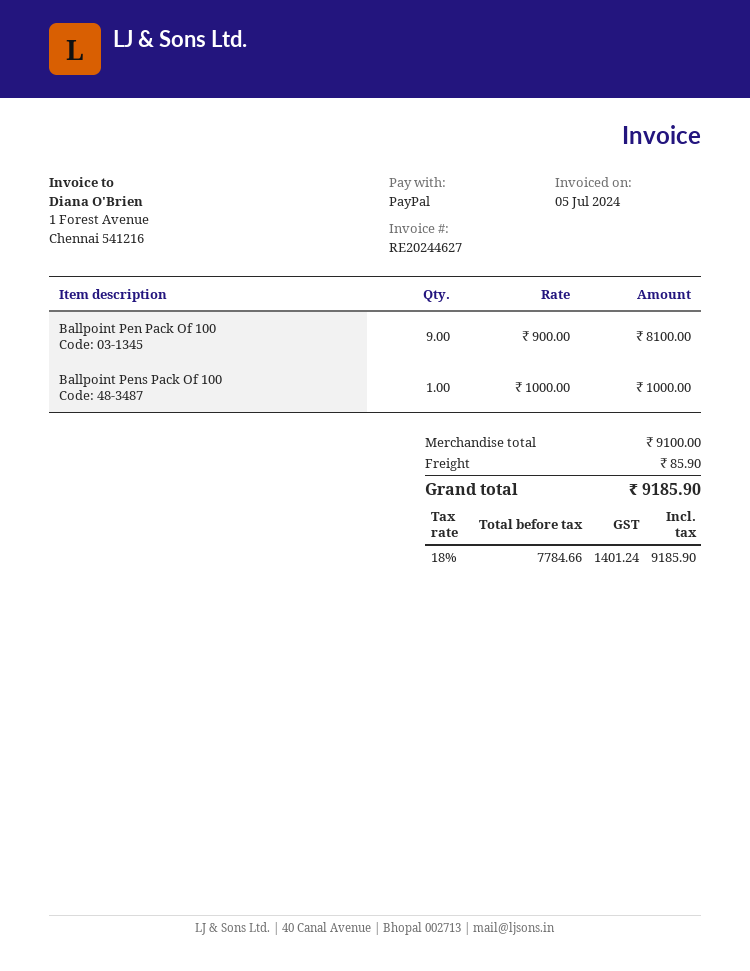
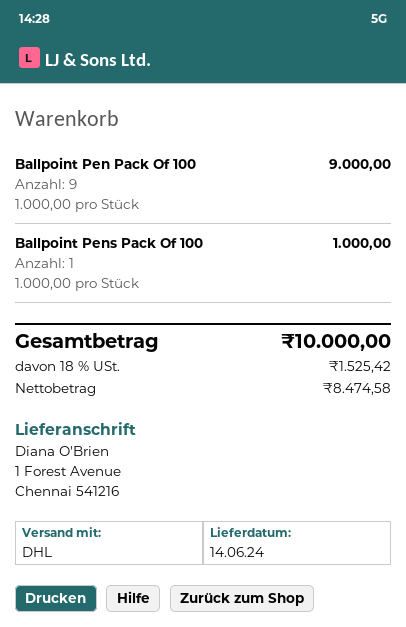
Ballpoint Pen Pack Of 100: 9 x 900.00 = 8100.00 -> 9 x 1000.00 = 9000.00
shipping: 85.90 -> none
net: 7784.66 -> 8474.58
tax: 18% = 1401.24 -> 18% = 1525.42
total: 9185.90 -> 10000.00

